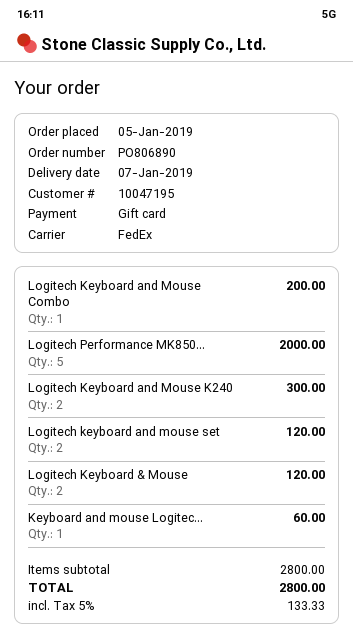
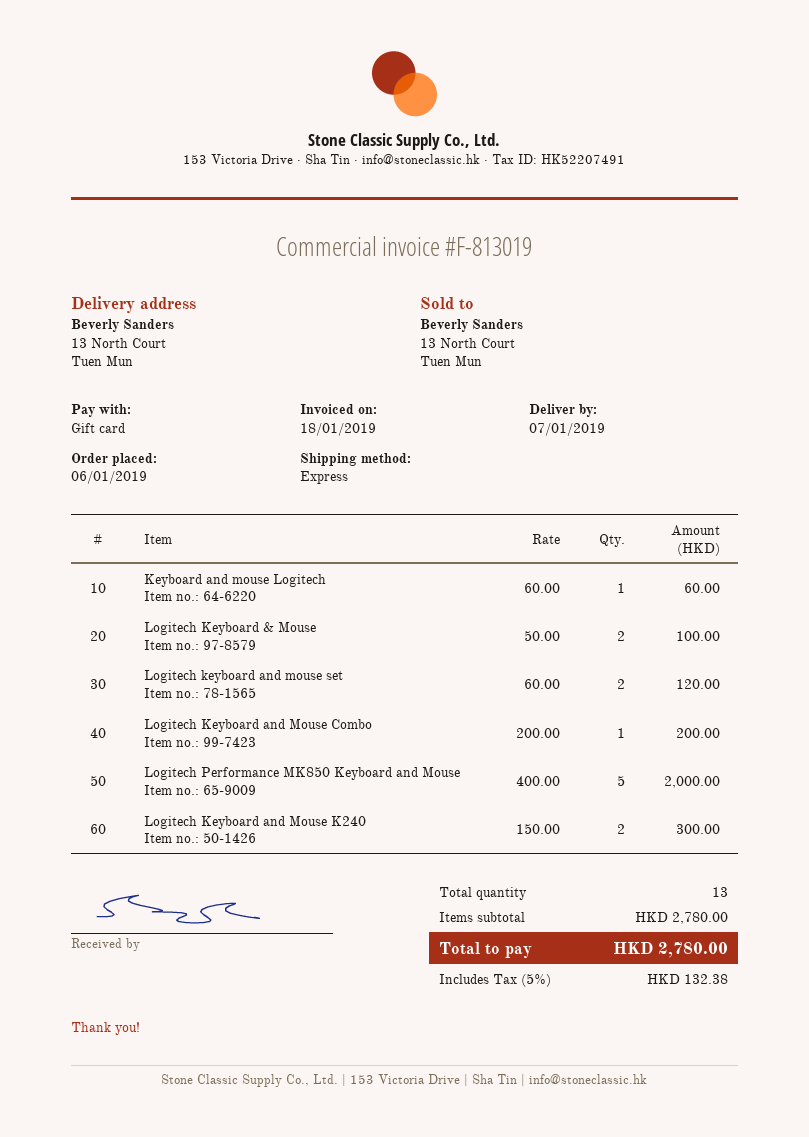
order date: 2019-01-05 -> 2019-01-06
shipping method: FedEx -> express
Logitech Keyboard & Mouse: 2 for 120.00 -> 2 for 100.00
subtotal: 2800.00 -> 2780.00
tax: 5% = 133.33 -> 5% = 132.38
total: 2800.00 -> 2780.00

